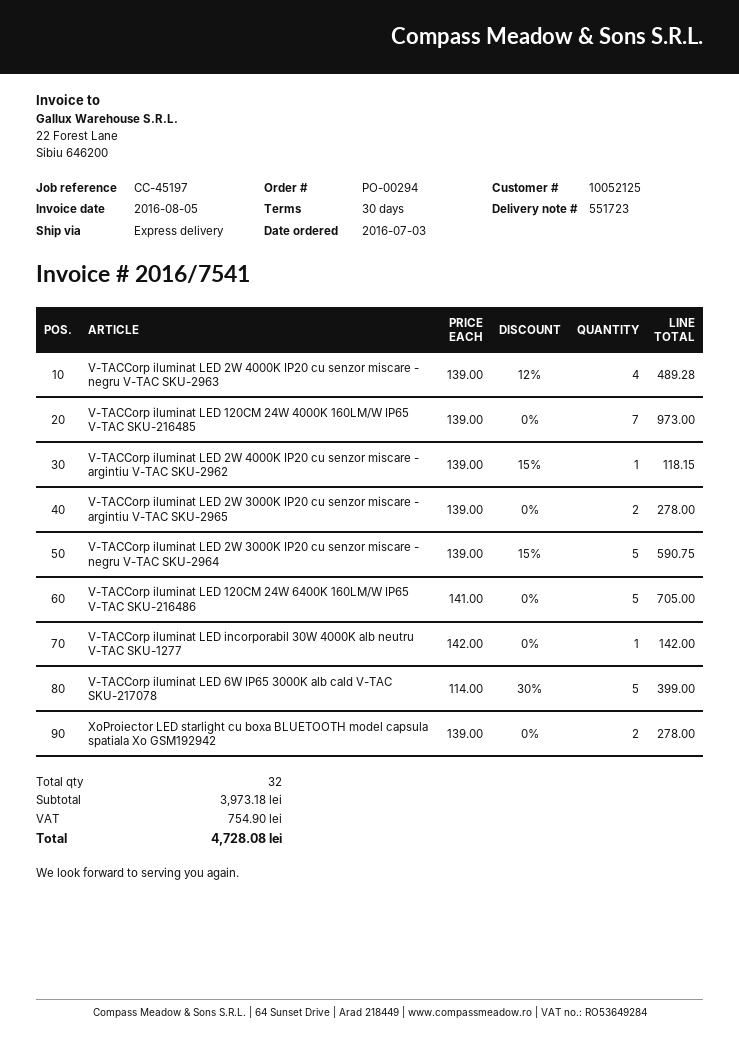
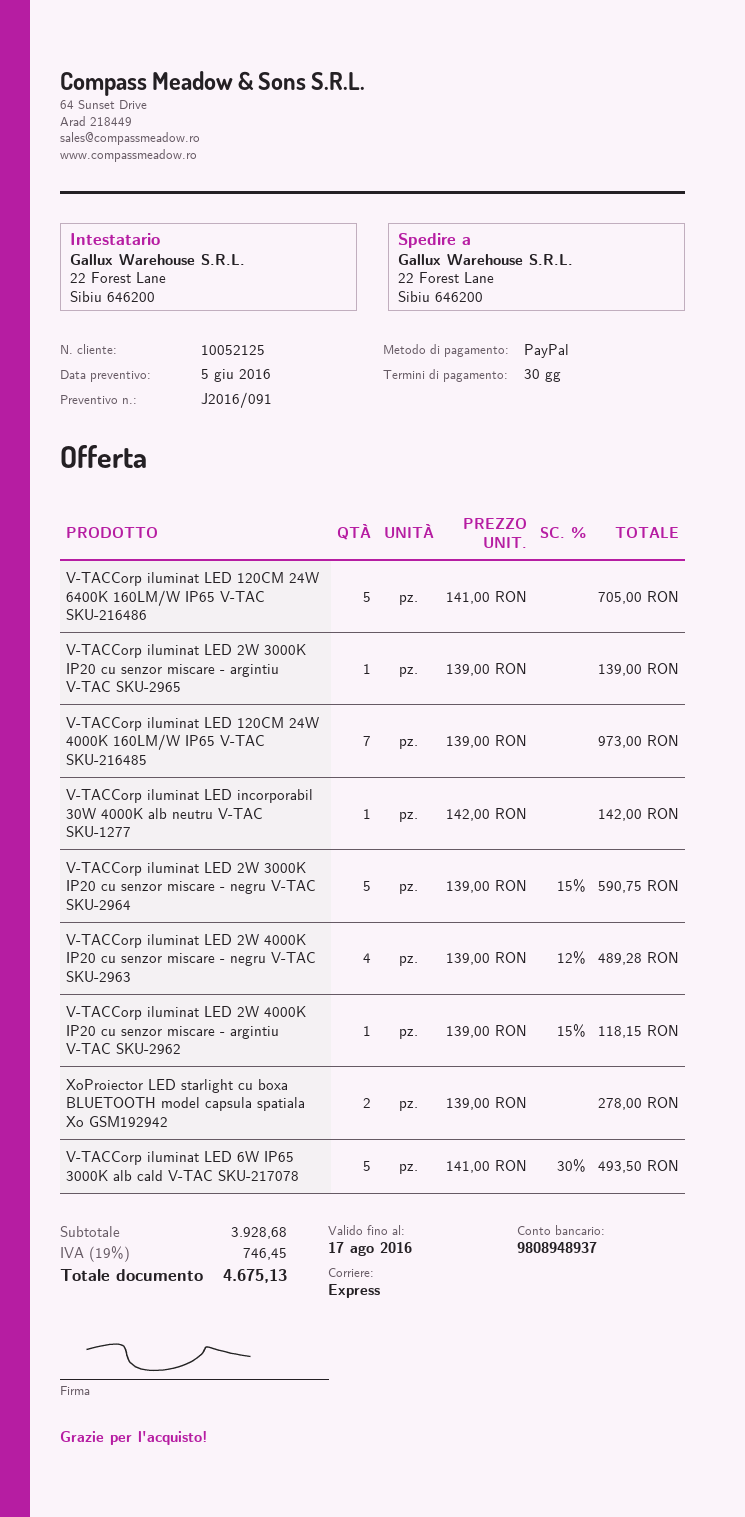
V-TACCorp iluminat LED 2W 3000K IP20 cu senzor miscare - argintiu V-TAC SKU-2965: 2 x 139.00 = 278.00 -> 1 x 139.00 = 139.00
V-TACCorp iluminat LED 6W IP65 3000K alb cald V-TAC SKU-217078: 5 x 114.00 - 30% = 399.00 -> 5 x 141.00 - 30% = 493.50
subtotal: 3973.18 -> 3928.68
tax: 754.90 -> 746.45
total: 4728.08 -> 4675.13

